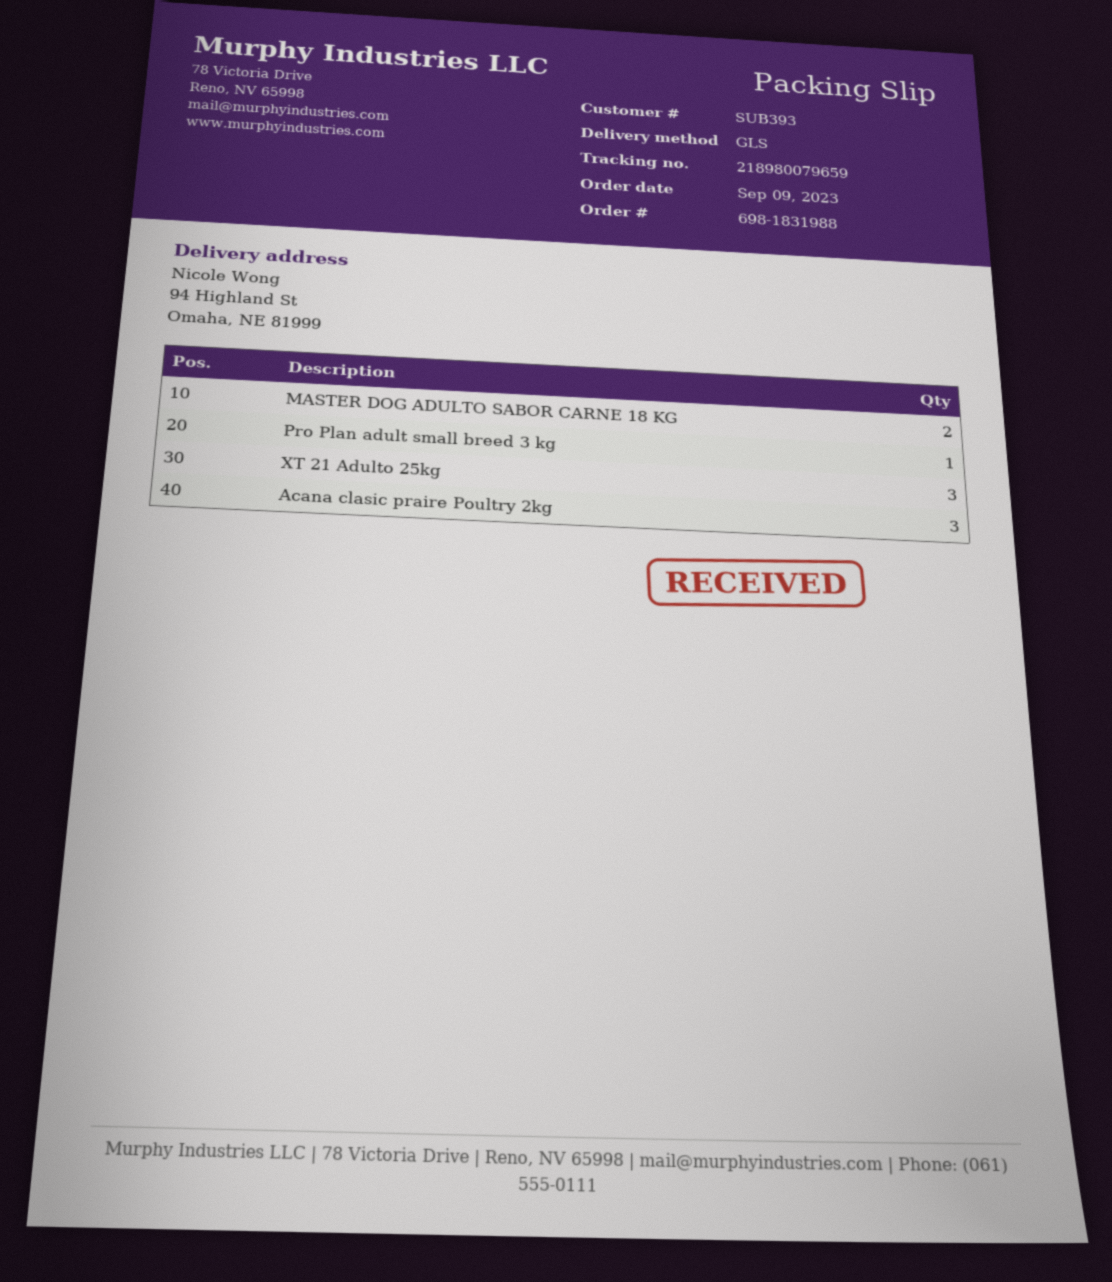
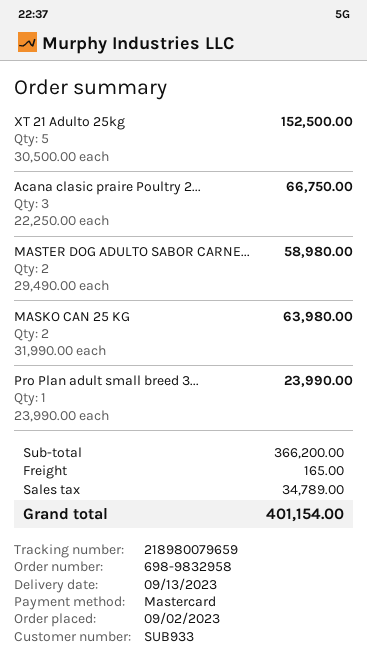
order number: 698-1831988 -> 698-9832958
order date: 2023-09-09 -> 2023-09-02
customer number: SUB393 -> SUB933
XT 21 Adulto 25kg: 3 -> 5
MASKO CAN 25 KG: none -> 2

